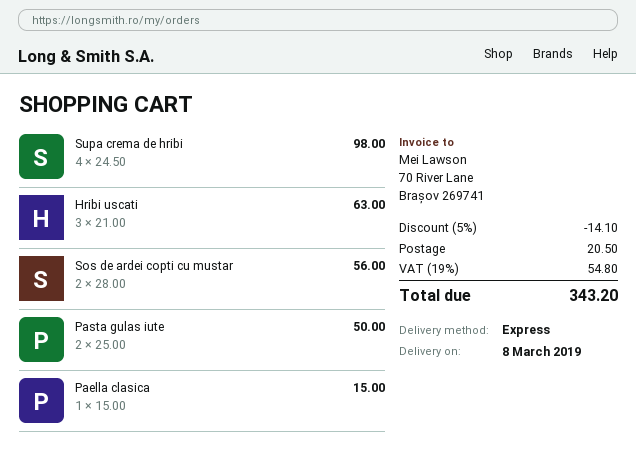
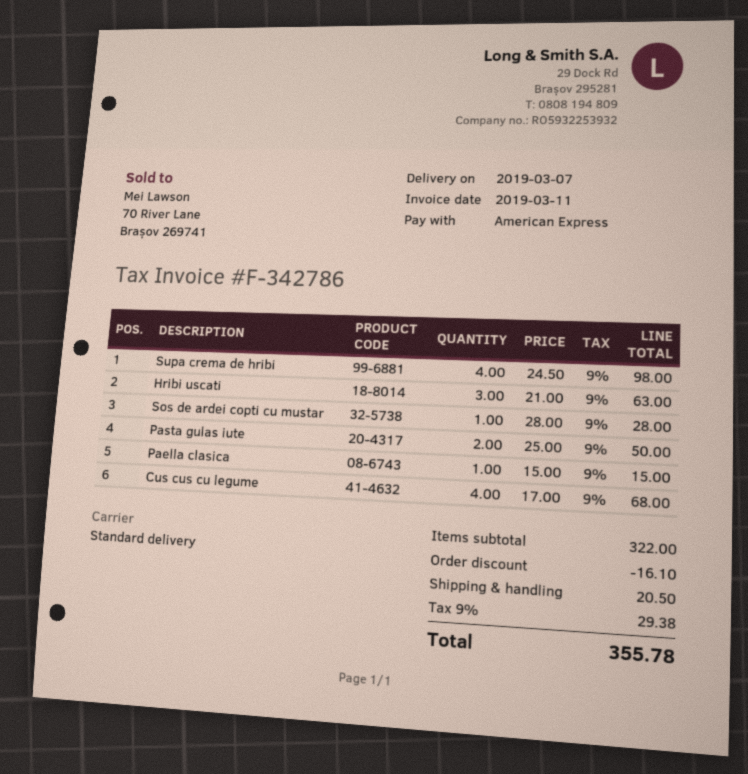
delivery date: 2019-03-08 -> 2019-03-07
shipping method: express -> standard
Sos de ardei copti cu mustar: 2 x 28.00 = 56.00 -> 1 x 28.00 = 28.00
Cus cus cu legume: none -> 4 x 17.00 = 68.00
discount: 14.10 -> 16.10
tax: 19% = 54.80 -> 9% = 29.38
total: 343.20 -> 355.78

